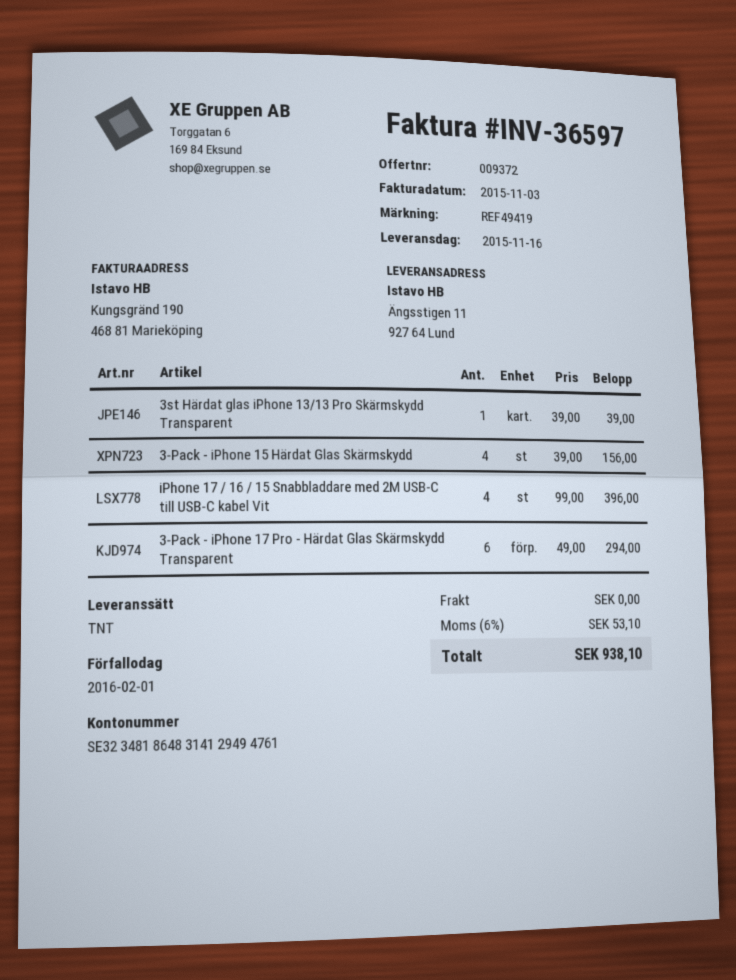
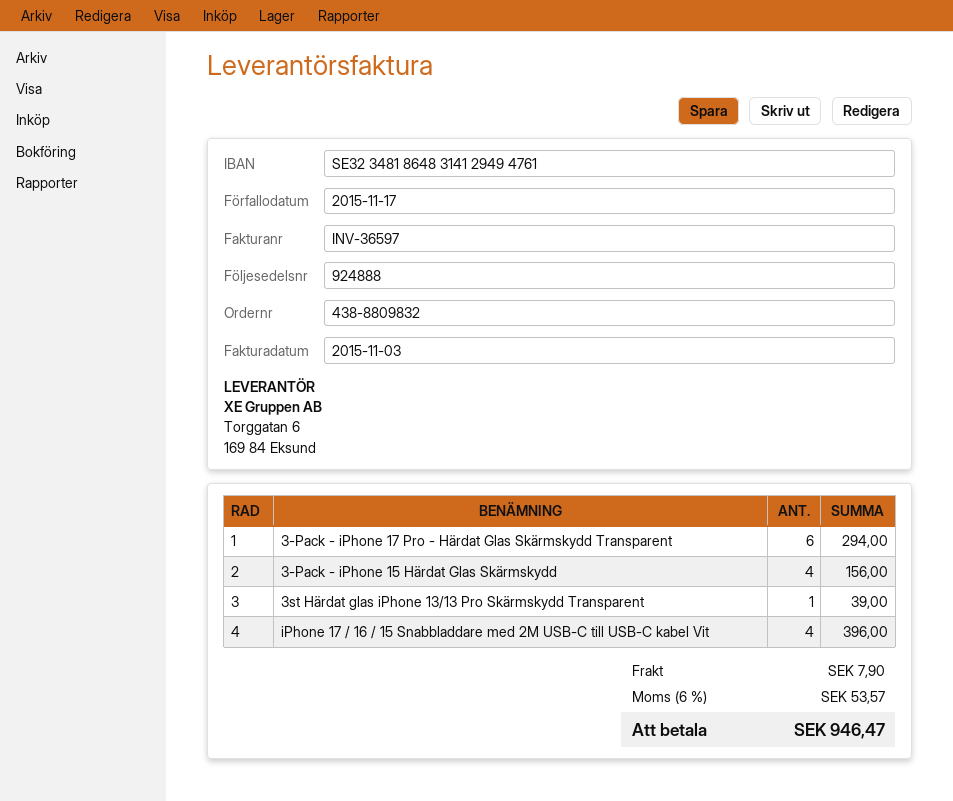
due date: 2016-02-01 -> 2015-11-17
shipping: 0.00 -> 7.90
tax: 6% = 53.10 -> 6% = 53.57
total: 938.10 -> 946.47

